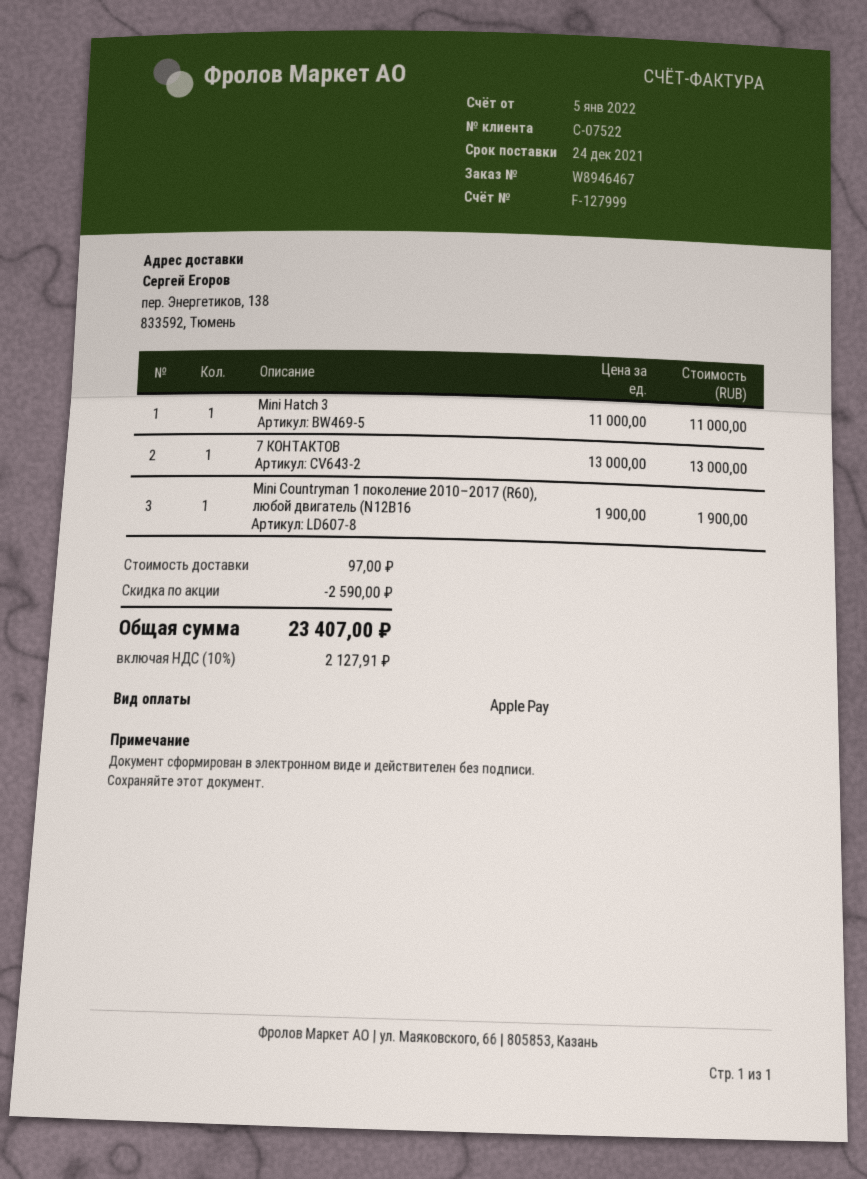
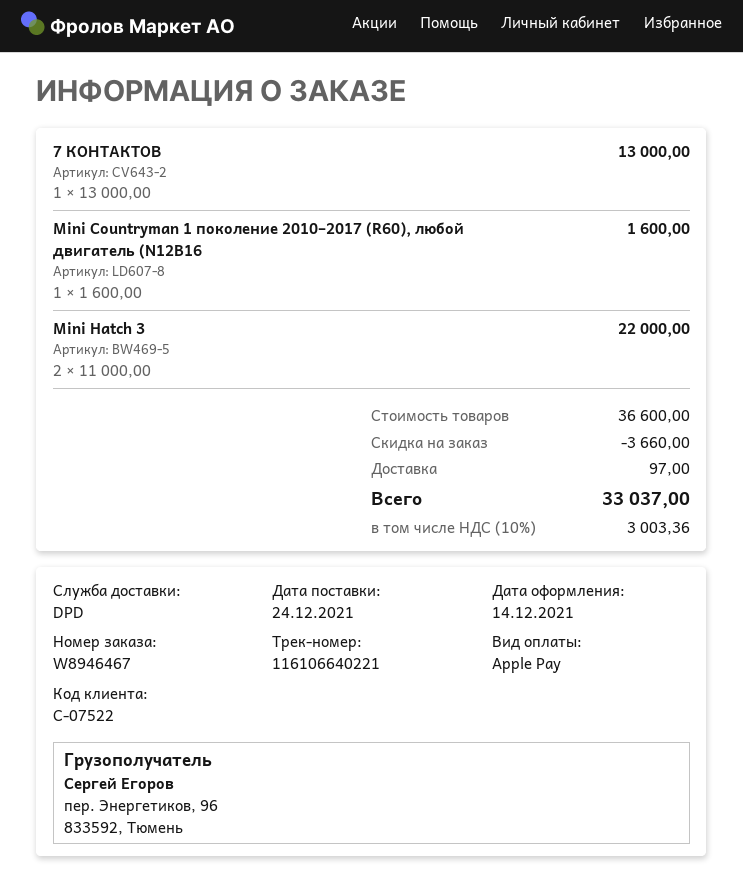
ship to: пер. Энергетиков, 138, 833592, Тюмень -> пер. Энергетиков, 96, 833592, Тюмень
Mini Hatch 3: 1 x 11000.00 = 11000.00 -> 2 x 11000.00 = 22000.00
Mini Countryman 1 поколение 2010–2017 (R60), любой двигатель (N12B16: 1 x 1900.00 = 1900.00 -> 1 x 1600.00 = 1600.00
discount: 2590.00 -> 3660.00
tax: 10% = 2127.91 -> 10% = 3003.36
total: 23407.00 -> 33037.00

